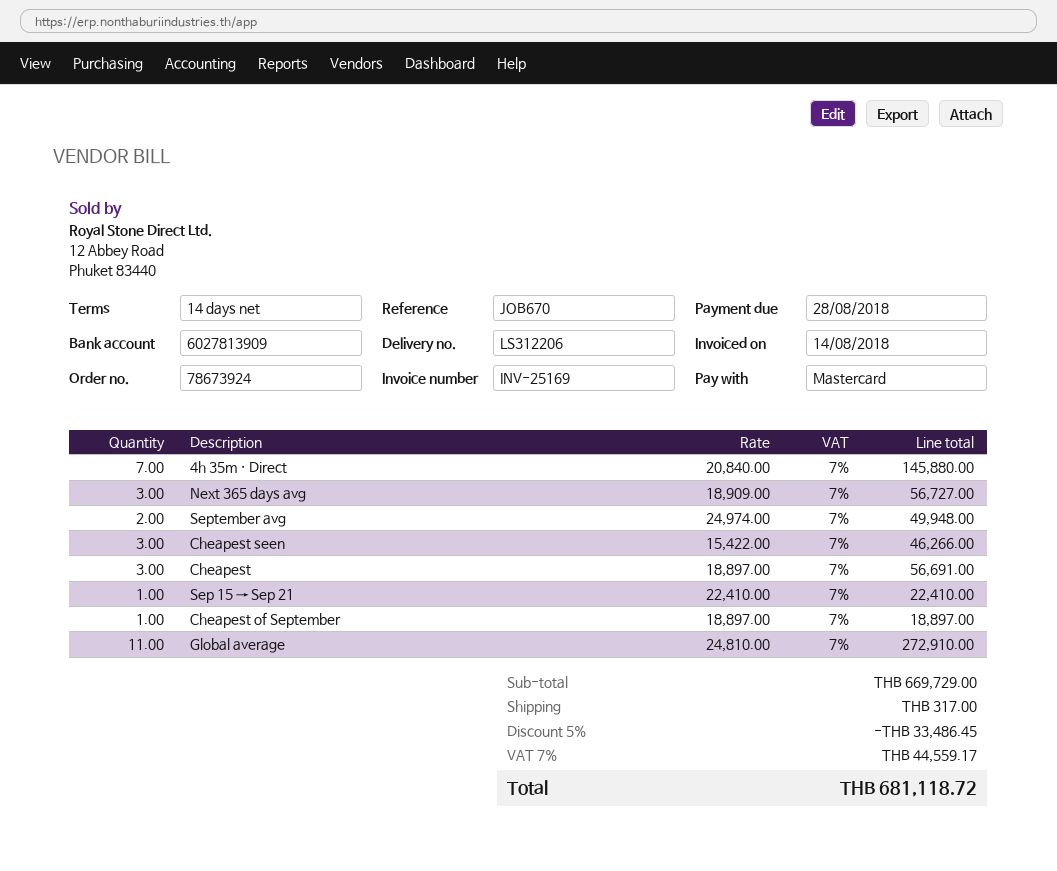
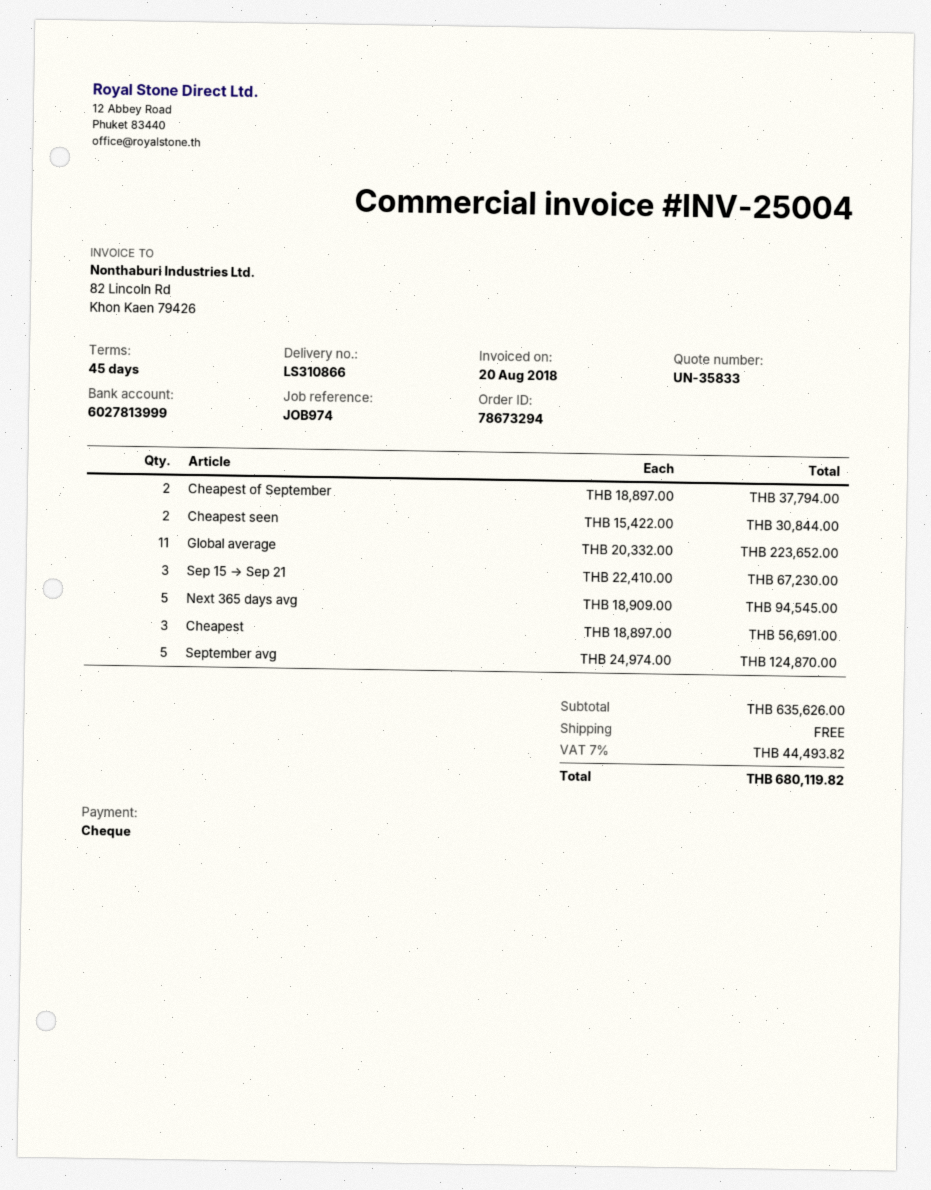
order number: 78673924 -> 78673294
delivery note number: LS312206 -> LS310866
invoice number: INV-25169 -> INV-25004
invoice date: 2018-08-14 -> 2018-08-20
payment terms: 14 days -> 45 days
reference: JOB670 -> JOB974
payment method: Mastercard -> cheque
bank account: 6027813909 -> 6027813999
4h 35m · Direct: 7 x 20840.00 = 145880.00 -> none
Next 365 days avg: 3 x 18909.00 = 56727.00 -> 5 x 18909.00 = 94545.00
September avg: 2 x 24974.00 = 49948.00 -> 5 x 24974.00 = 124870.00
Cheapest seen: 3 x 15422.00 = 46266.00 -> 2 x 15422.00 = 30844.00
Sep 15 → Sep 21: 1 x 22410.00 = 22410.00 -> 3 x 22410.00 = 67230.00
Cheapest of September: 1 x 18897.00 = 18897.00 -> 2 x 18897.00 = 37794.00
Global average: 11 x 24810.00 = 272910.00 -> 11 x 20332.00 = 223652.00
subtotal: 669729.00 -> 635626.00
discount: 5% = 33486.45 -> none
shipping: 317.00 -> 0.00
tax: 7% = 44559.17 -> 7% = 44493.82
total: 681118.72 -> 680119.82

